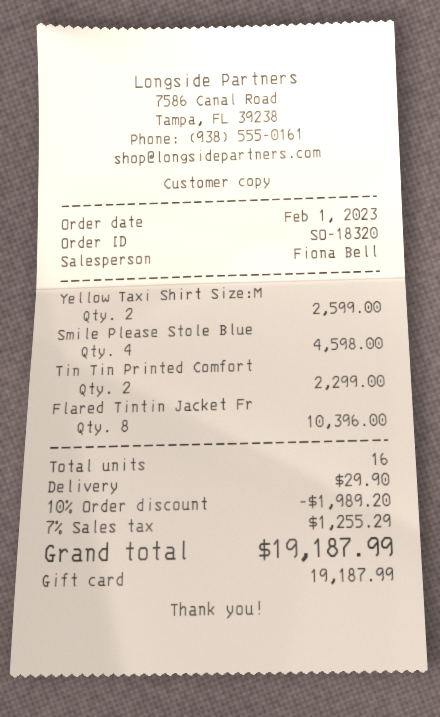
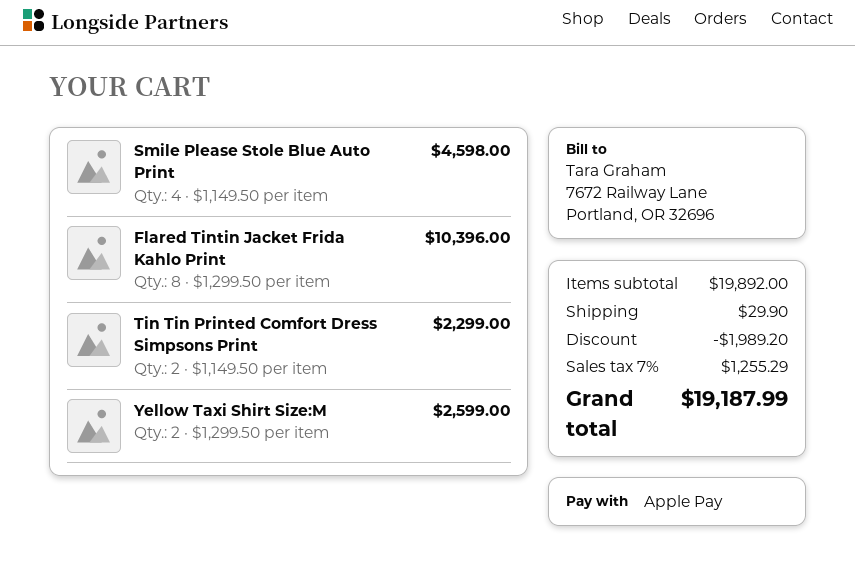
payment method: gift card -> Apple Pay

